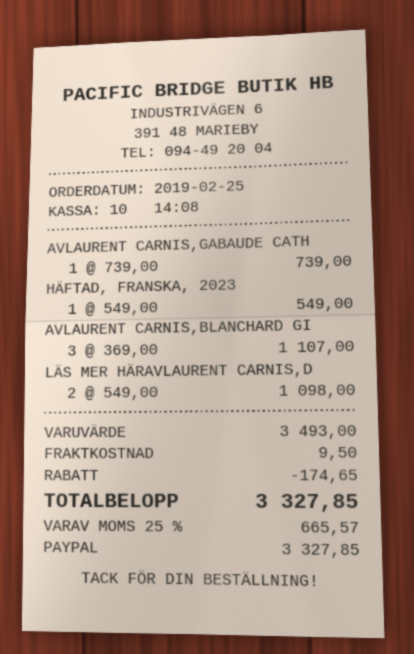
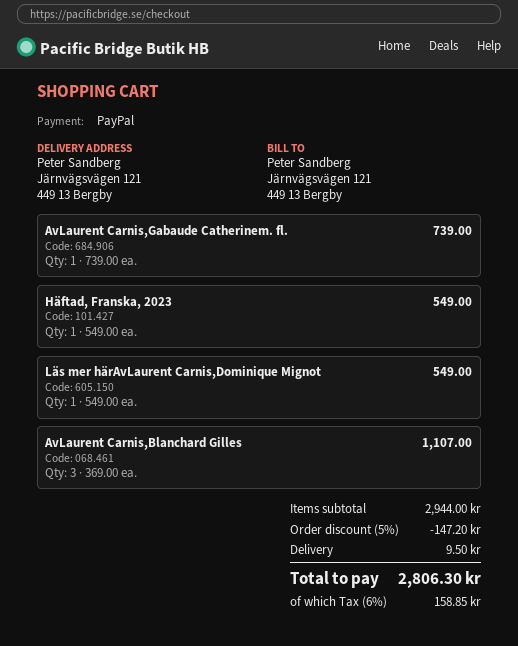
LÄS MER HÄRAVLAURENT CARNIS,D: 2 x 549.00 = 1098.00 -> 1 x 549.00 = 549.00
subtotal: 3493.00 -> 2944.00
discount: 174.65 -> 147.20
tax: 25% = 665.57 -> 6% = 158.85
total: 3327.85 -> 2806.30

